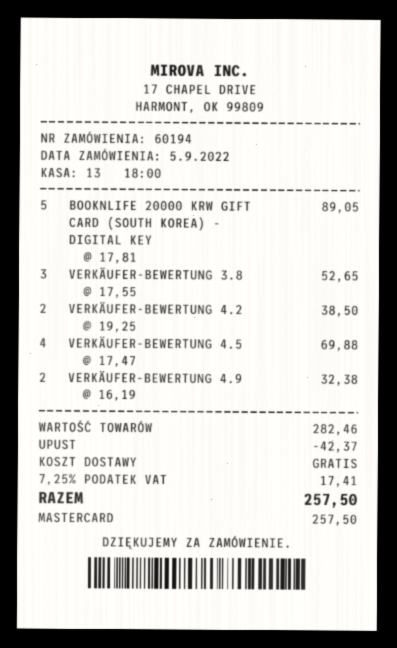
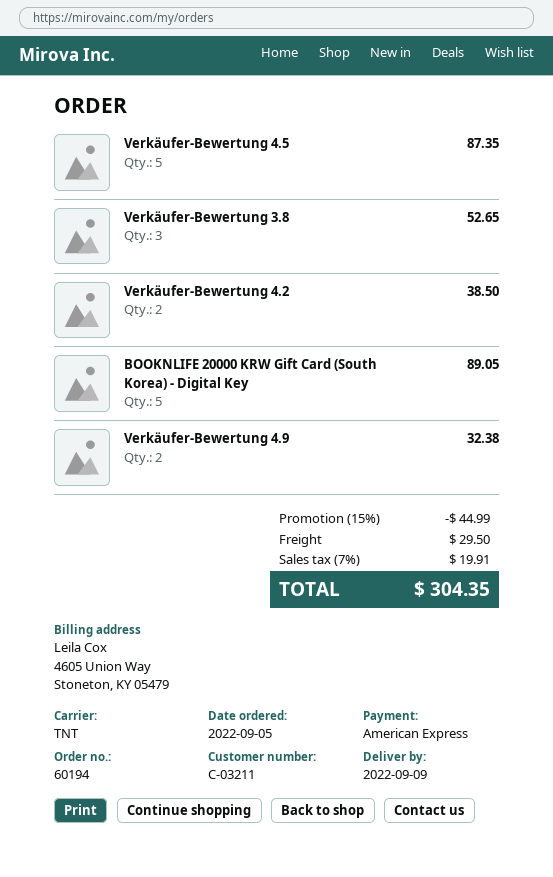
payment method: Mastercard -> American Express
VERKÄUFER-BEWERTUNG 4.5: 4 for 69.88 -> 5 for 87.35
discount: 42.37 -> 44.99
shipping: 0.00 -> 29.50
tax: 7.25% = 17.41 -> 7% = 19.91
total: 257.50 -> 304.35

